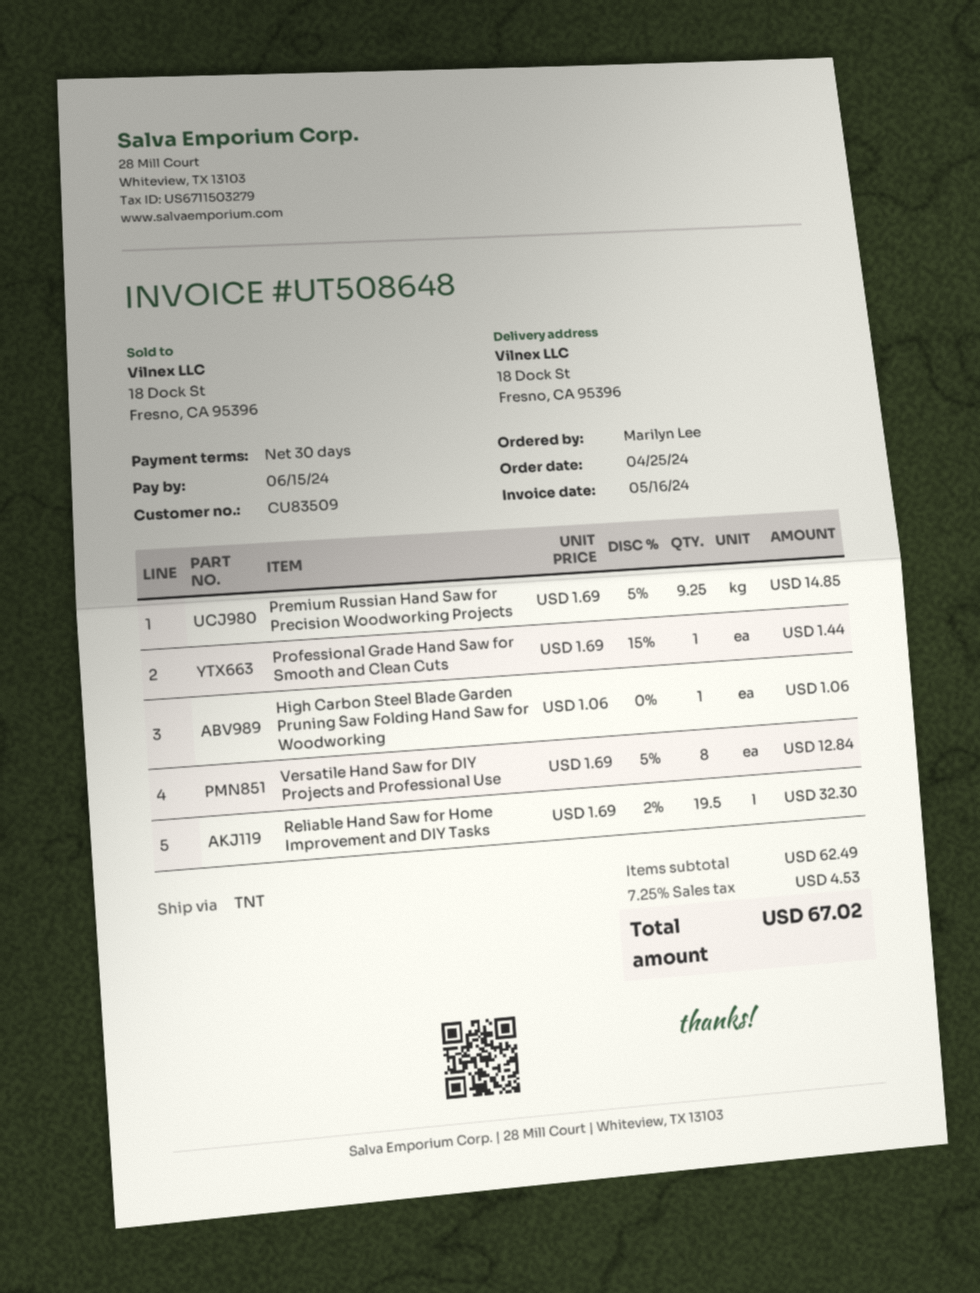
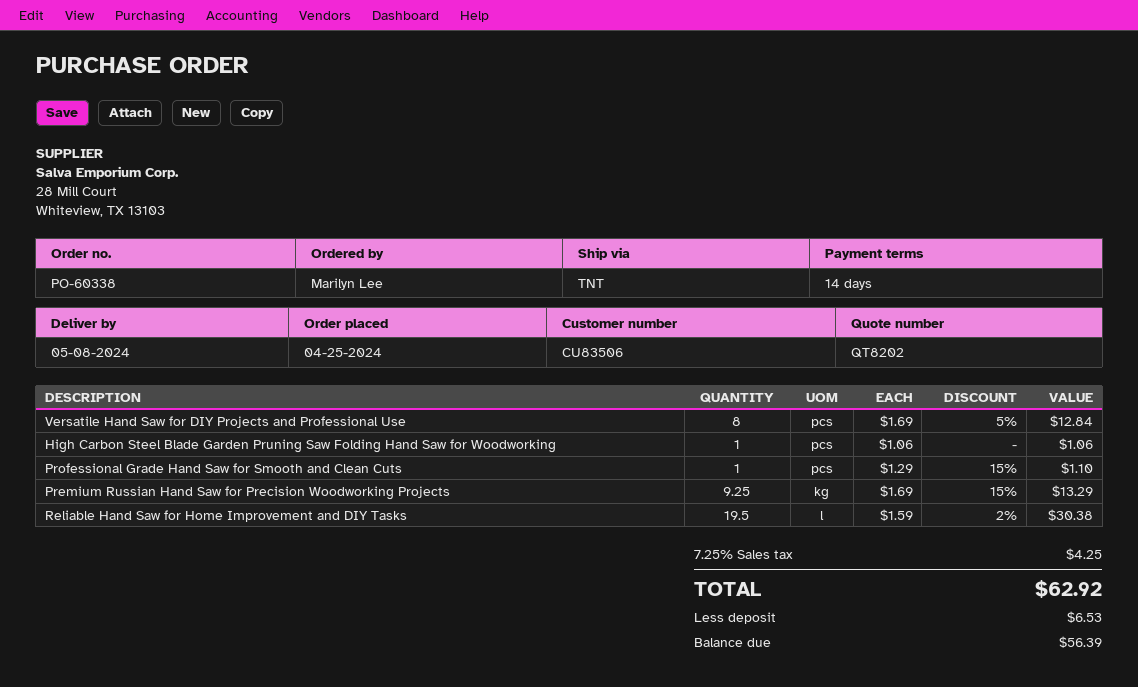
payment terms: 30 days -> 14 days
customer number: CU83509 -> CU83506
Premium Russian Hand Saw for Precision Woodworking Projects: 9.25 x 1.69 - 5% = 14.85 -> 9.25 x 1.69 - 15% = 13.29
Professional Grade Hand Saw for Smooth and Clean Cuts: 1 x 1.69 - 15% = 1.44 -> 1 x 1.29 - 15% = 1.10
Reliable Hand Saw for Home Improvement and DIY Tasks: 19.5 x 1.69 - 2% = 32.30 -> 19.5 x 1.59 - 2% = 30.38
tax: 7.25% = 4.53 -> 7.25% = 4.25
total: 67.02 -> 62.92

